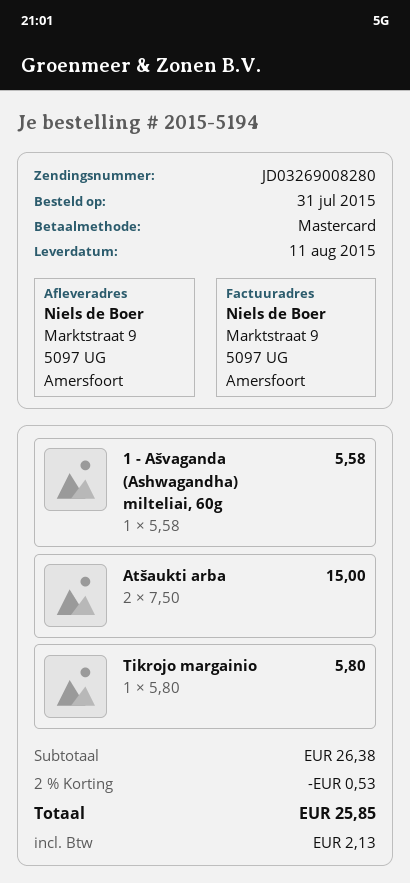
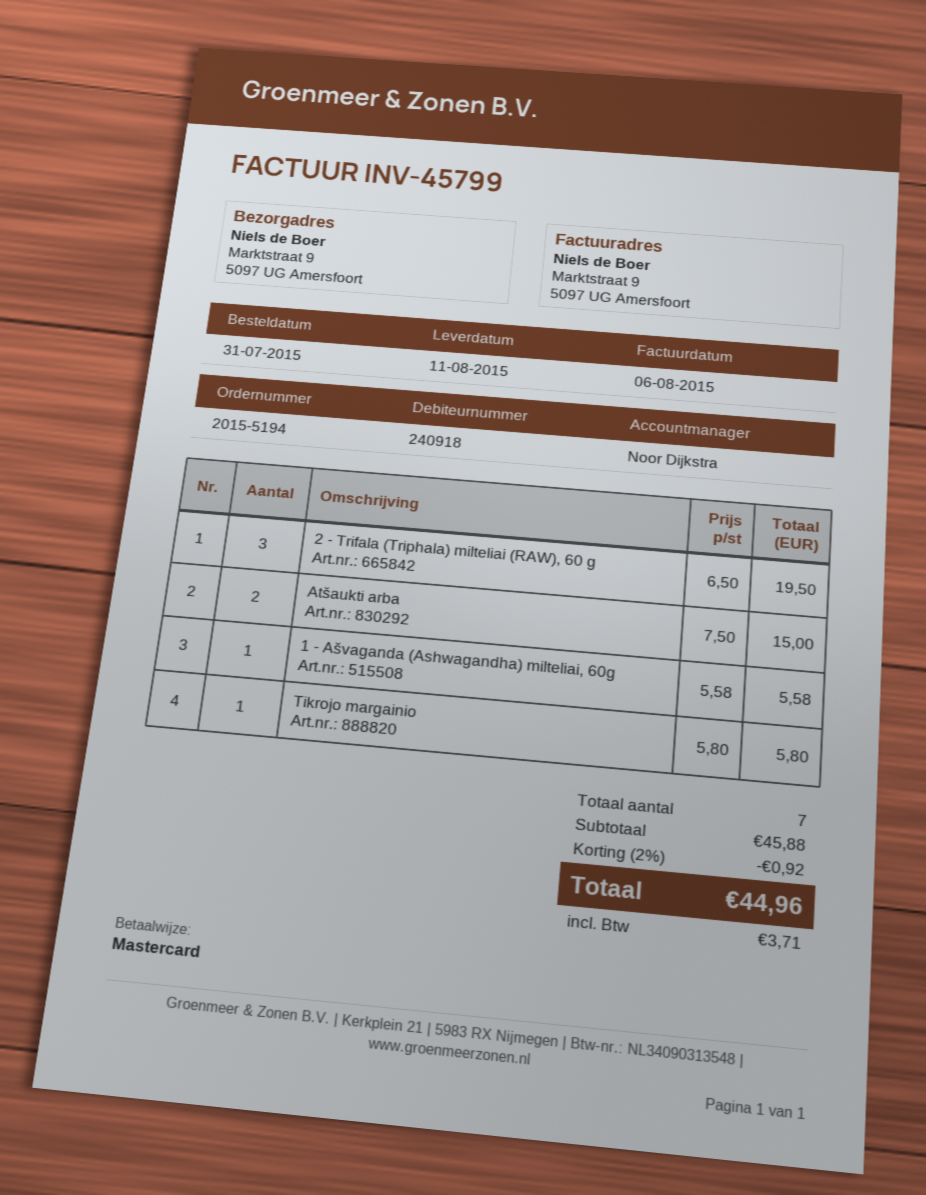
2 - Trifala (Triphala) milteliai (RAW), 60 g: none -> 3 x 6.50 = 19.50
subtotal: 26.38 -> 45.88
discount: 2% = 0.53 -> 2% = 0.92
tax: 2.13 -> 3.71
total: 25.85 -> 44.96

